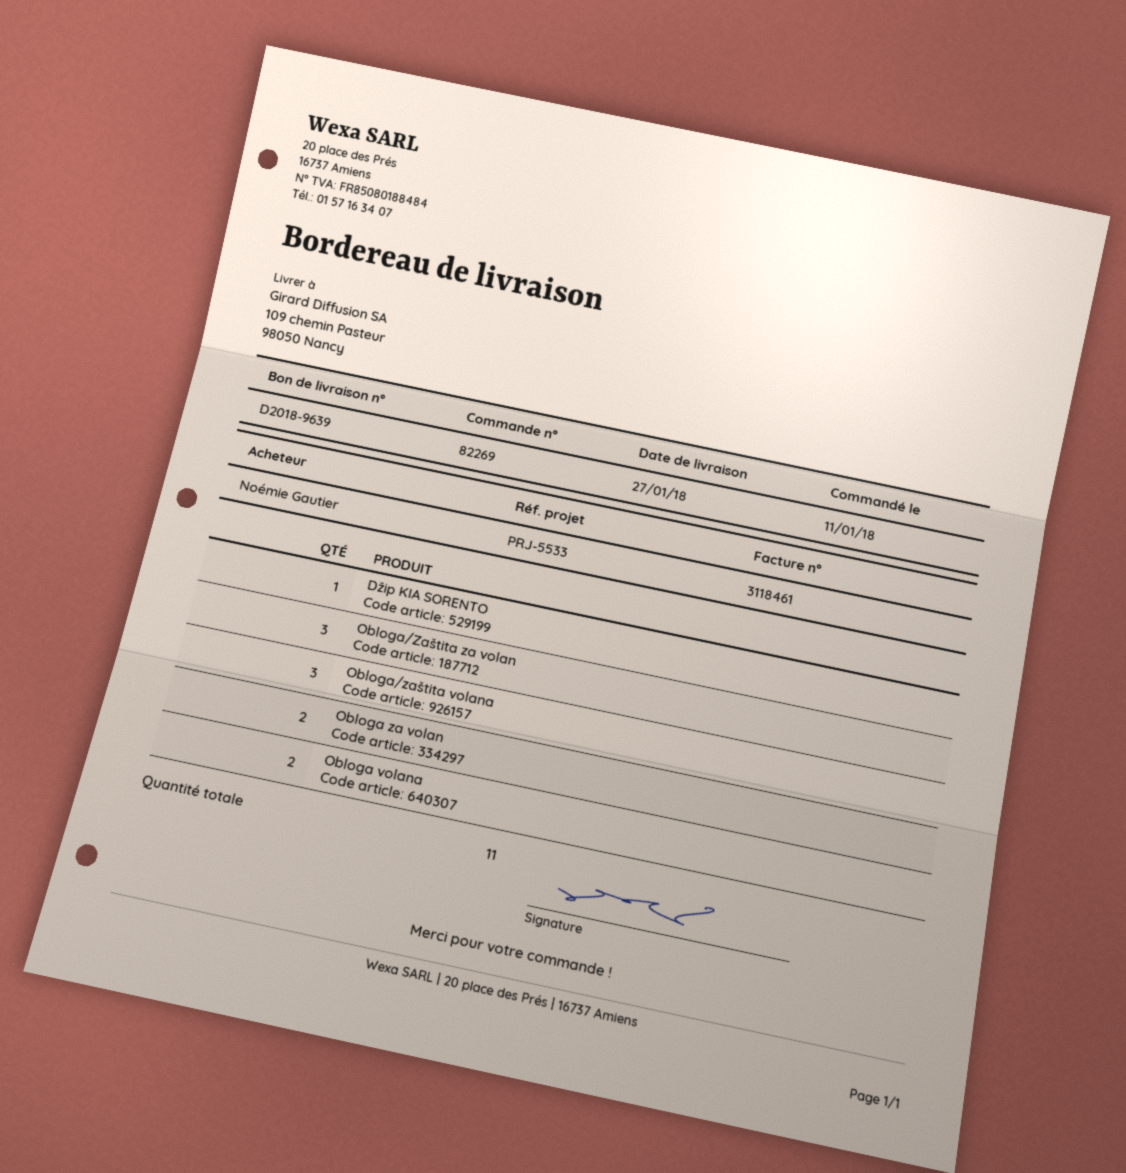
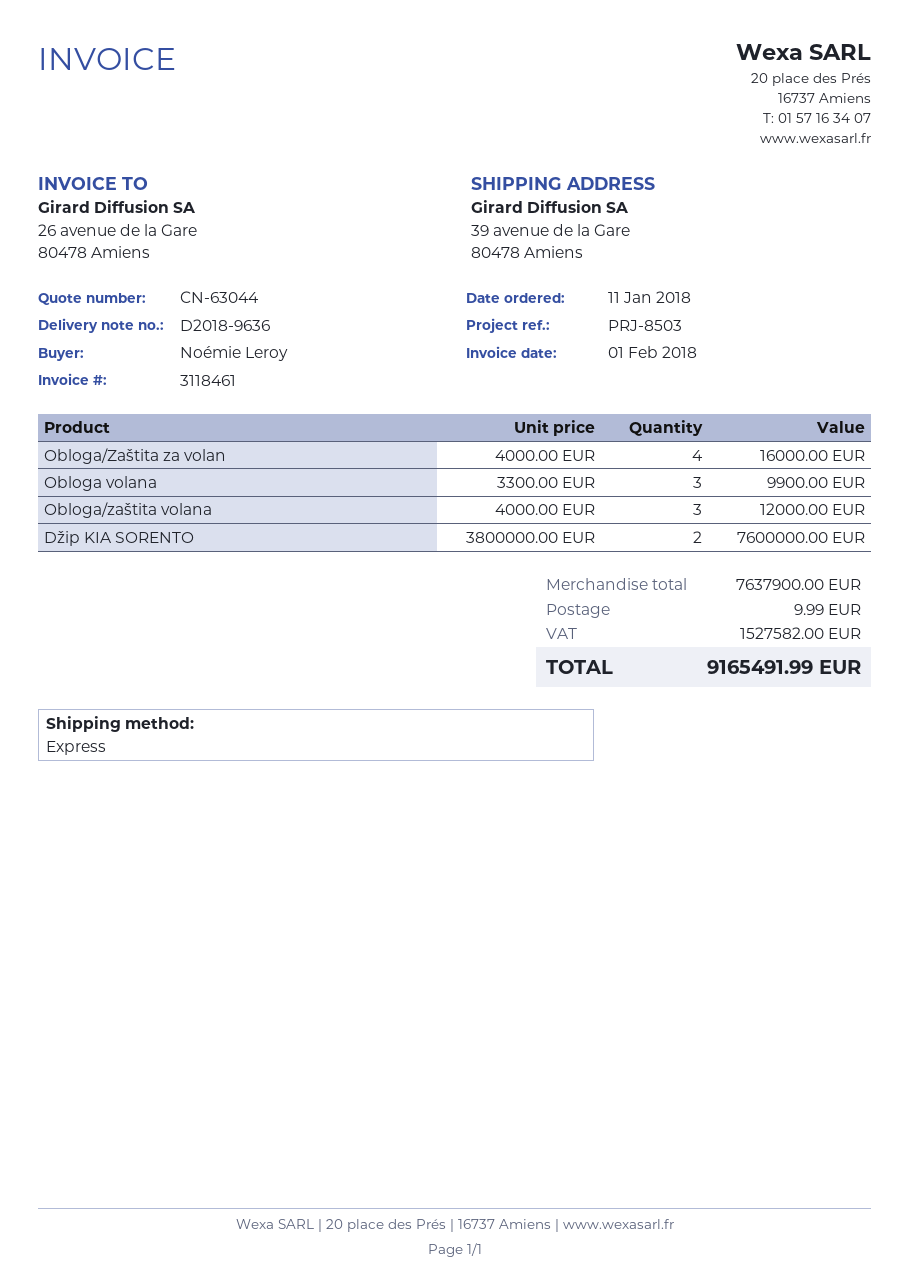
delivery note number: D2018-9639 -> D2018-9636
reference: PRJ-5533 -> PRJ-8503
ordered by: Noémie Gautier -> Noémie Leroy
ship to: 109 chemin Pasteur, 98050 Nancy -> 39 avenue de la Gare, 80478 Amiens
Džip KIA SORENTO: 1 -> 2
Obloga/Zaštita za volan: 3 -> 4
Obloga za volan: 2 -> none
Obloga volana: 2 -> 3

